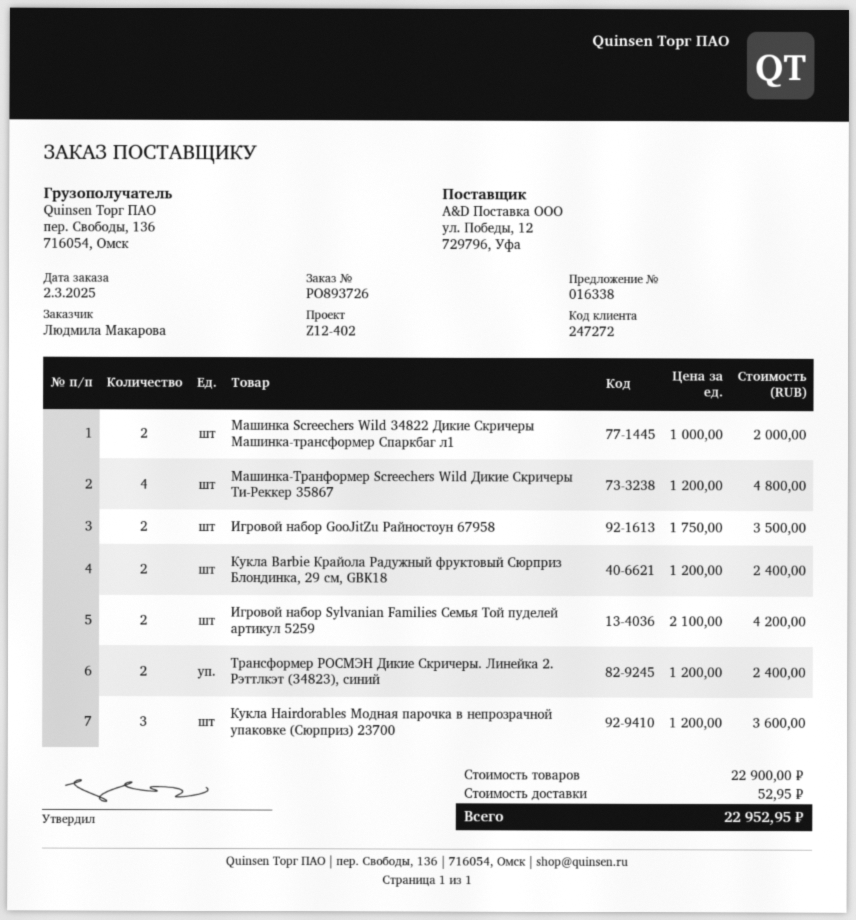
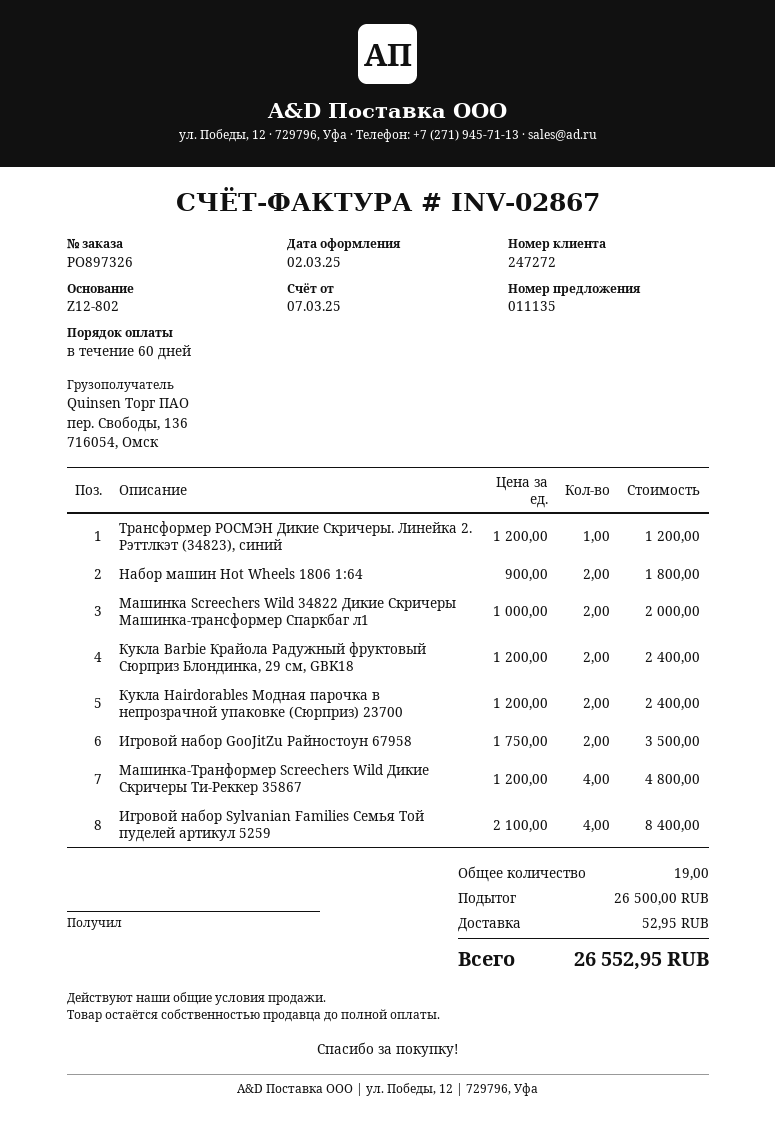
quote number: 016338 -> 011135
order number: PO893726 -> PO897326
reference: Z12-402 -> Z12-802
Игровой набор Sylvanian Families Семья Той пуделей артикул 5259: 2 x 2100.00 = 4200.00 -> 4 x 2100.00 = 8400.00
Трансформер РОСМЭН Дикие Скричеры. Линейка 2. Рэттлкэт (34823), синий: 2 x 1200.00 = 2400.00 -> 1 x 1200.00 = 1200.00
Кукла Hairdorables Модная парочка в непрозрачной упаковке (Сюрприз) 23700: 3 x 1200.00 = 3600.00 -> 2 x 1200.00 = 2400.00
Набор машин Hot Wheels 1806 1:64: none -> 2 x 900.00 = 1800.00
subtotal: 22900.00 -> 26500.00
total: 22952.95 -> 26552.95

